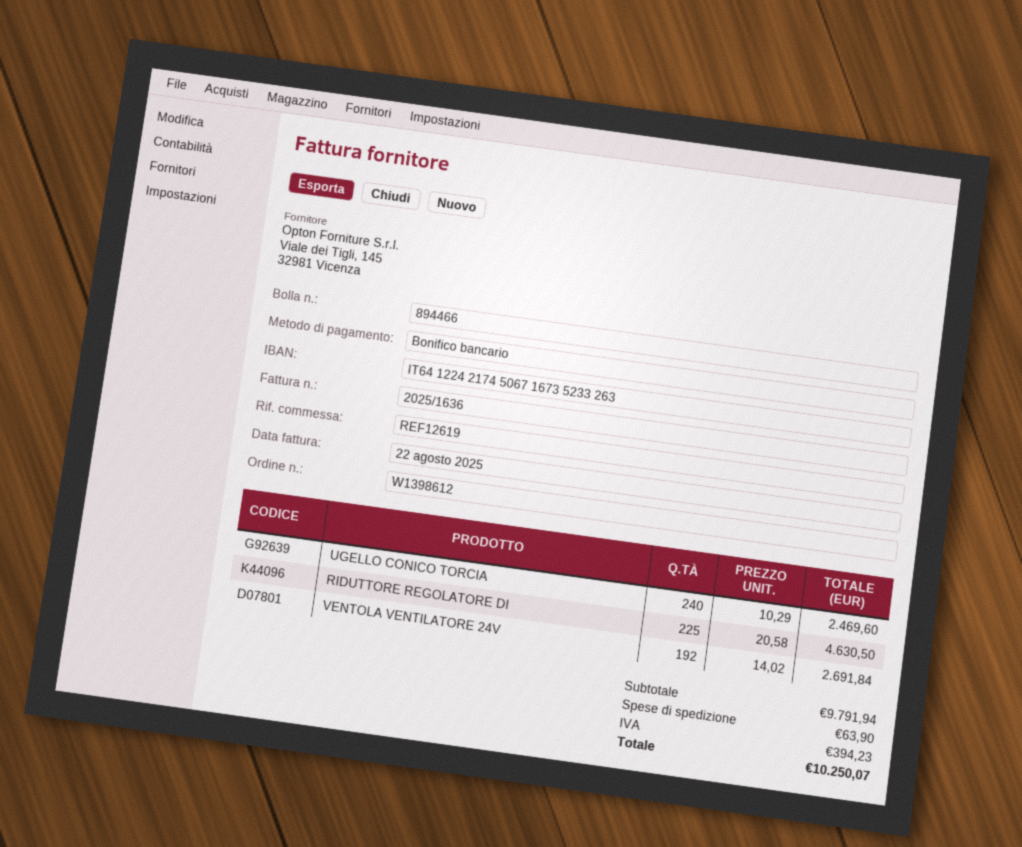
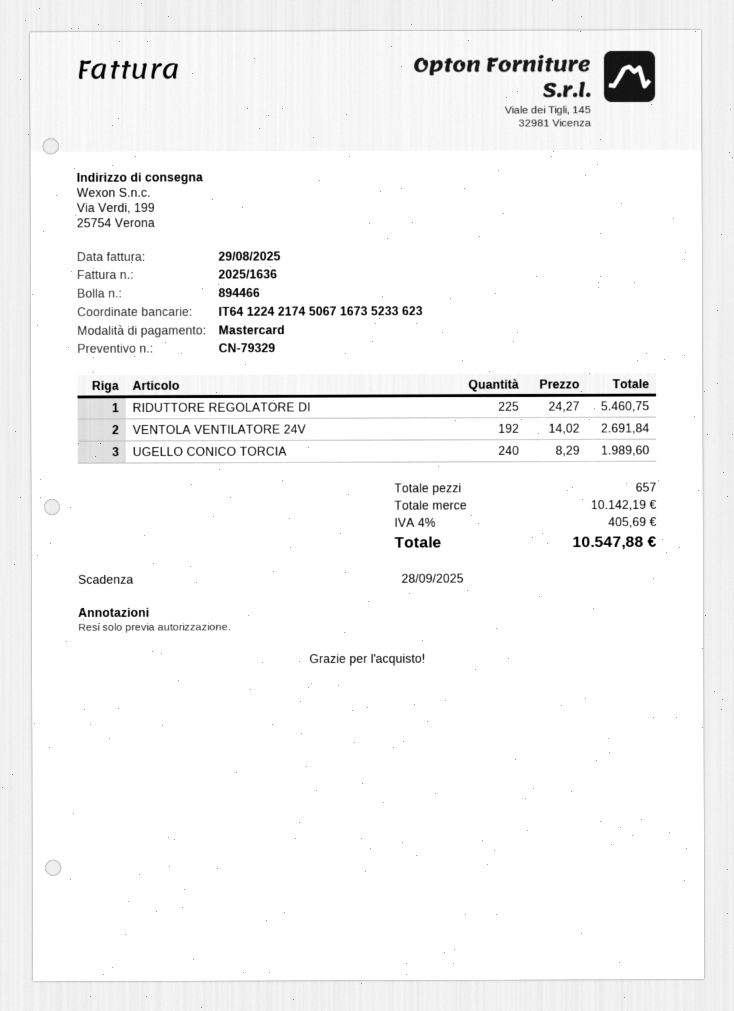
invoice date: 2025-08-22 -> 2025-08-29
payment method: bank transfer -> Mastercard
bank account: IT6412242174506716735233263 -> IT6412242174506716735233623
UGELLO CONICO TORCIA: 240 x 10.29 = 2469.60 -> 240 x 8.29 = 1989.60
RIDUTTORE REGOLATORE DI: 225 x 20.58 = 4630.50 -> 225 x 24.27 = 5460.75
subtotal: 9791.94 -> 10142.19
shipping: 63.90 -> none
tax: 394.23 -> 405.69
total: 10250.07 -> 10547.88

